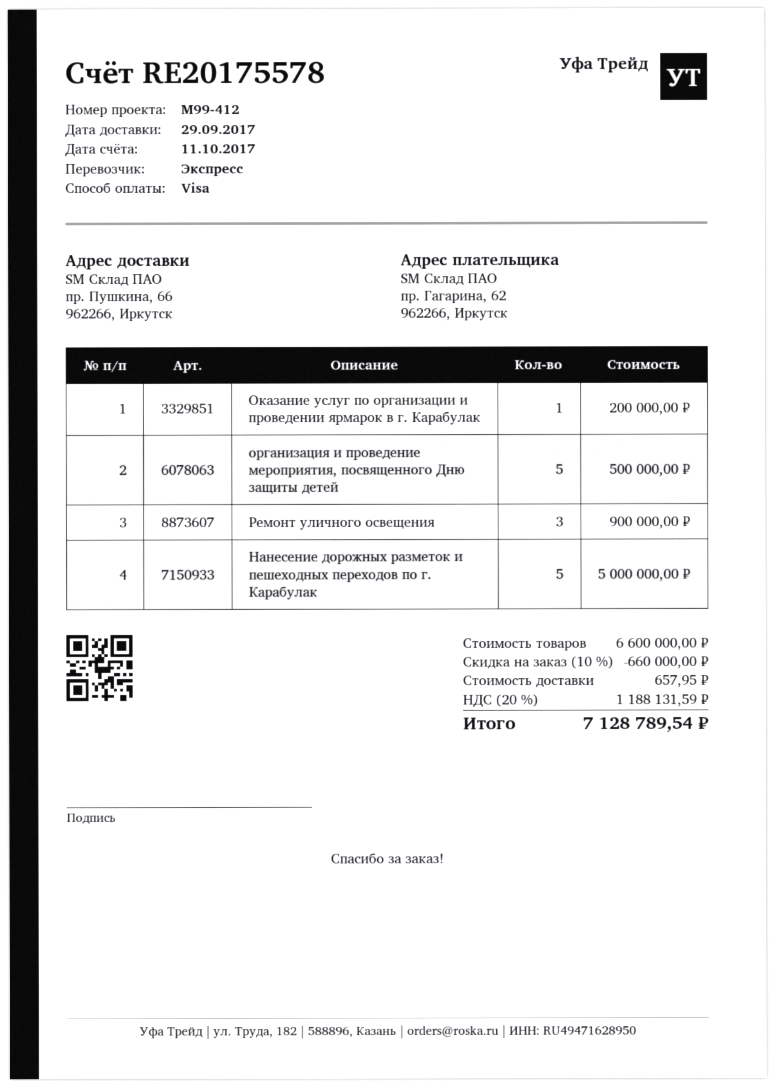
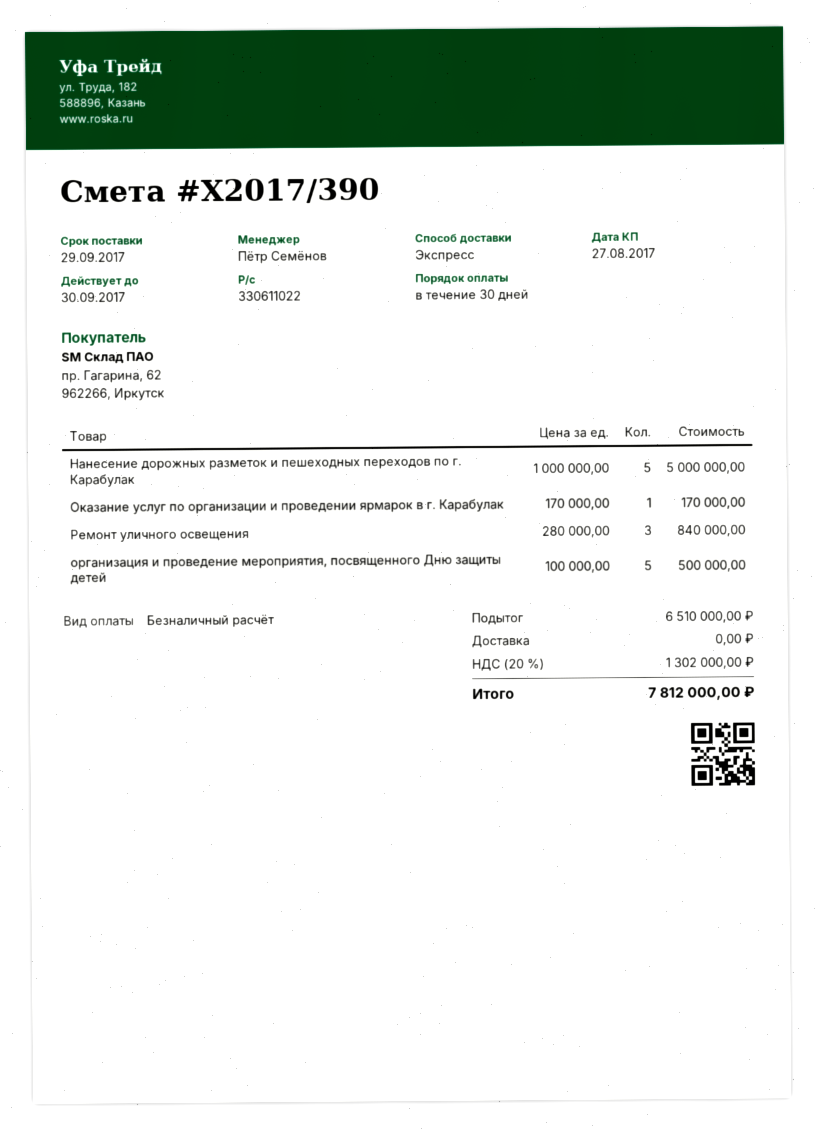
payment method: Visa -> bank transfer
Оказание услуг по организации и проведении ярмарок в г. Карабулак: 1 for 200000.00 -> 1 for 170000.00
Ремонт уличного освещения: 3 for 900000.00 -> 3 for 840000.00
subtotal: 6600000.00 -> 6510000.00
discount: 10% = 660000.00 -> none
shipping: 657.95 -> 0.00
tax: 20% = 1188131.59 -> 20% = 1302000.00
total: 7128789.54 -> 7812000.00

